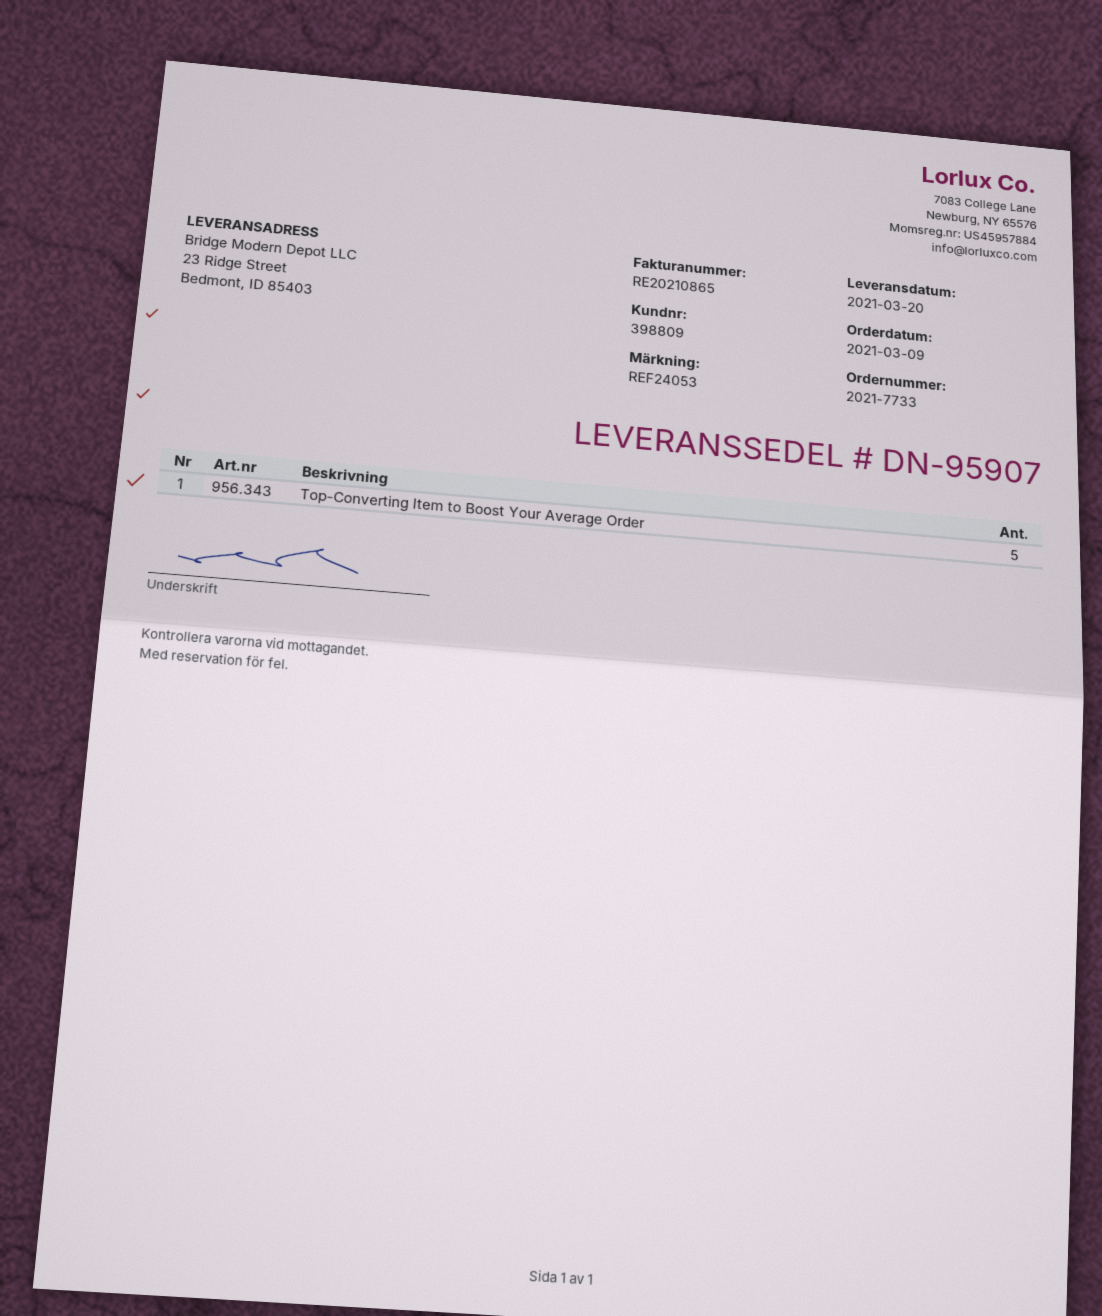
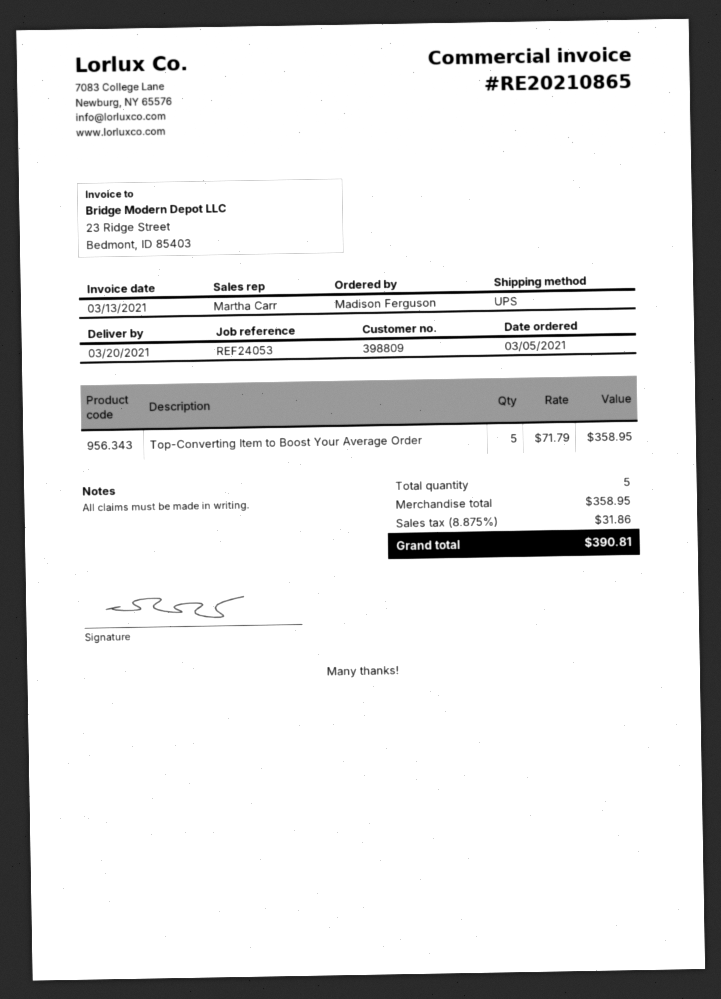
order date: 2021-03-09 -> 2021-03-05

